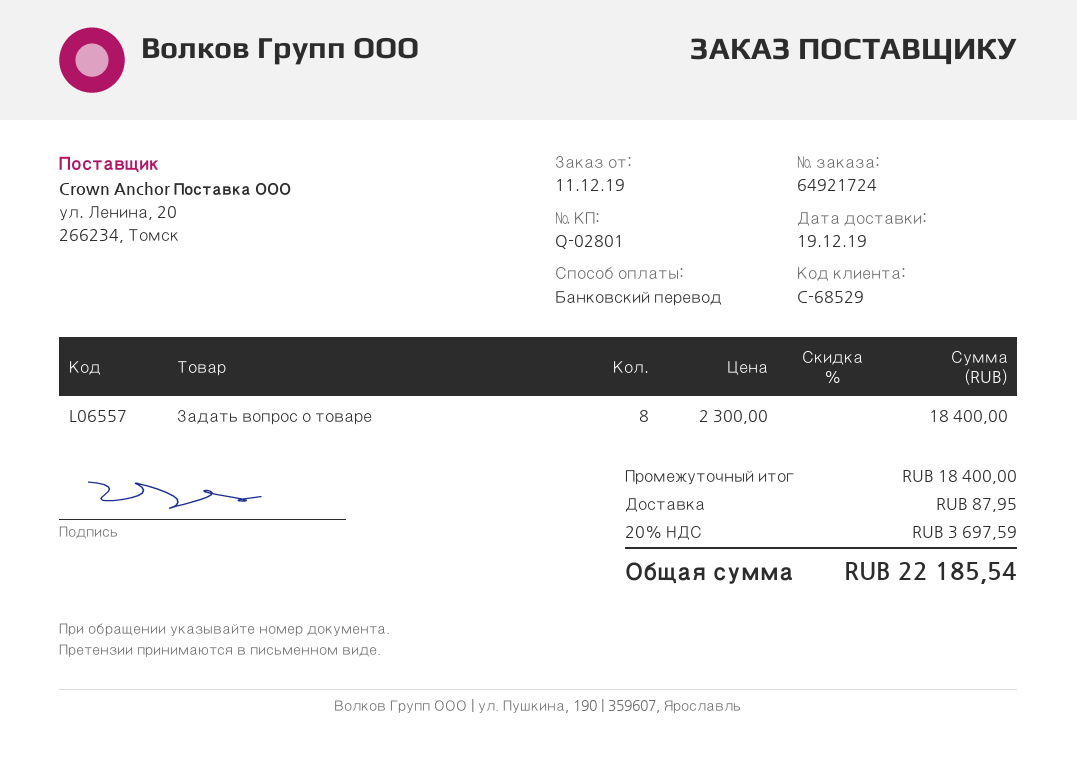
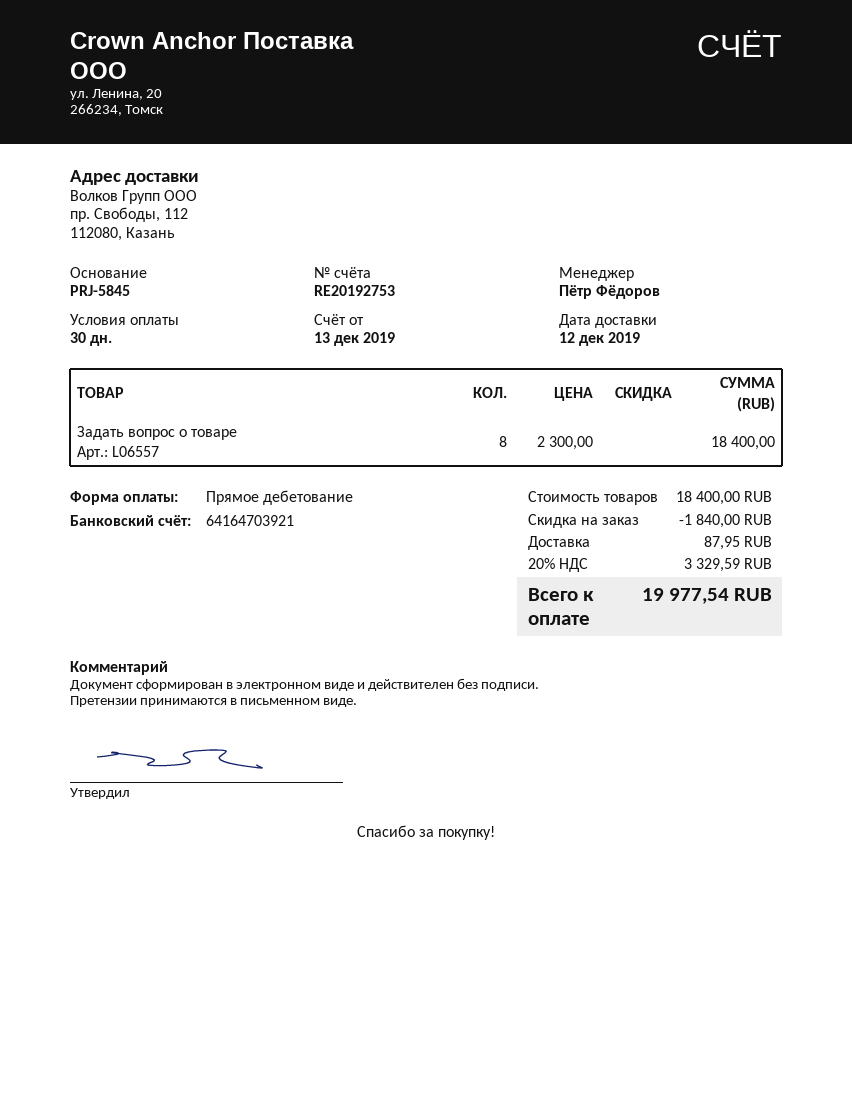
delivery date: 2019-12-19 -> 2019-12-12
payment method: bank transfer -> direct debit
discount: none -> 1840.00
tax: 20% = 3697.59 -> 20% = 3329.59
total: 22185.54 -> 19977.54

